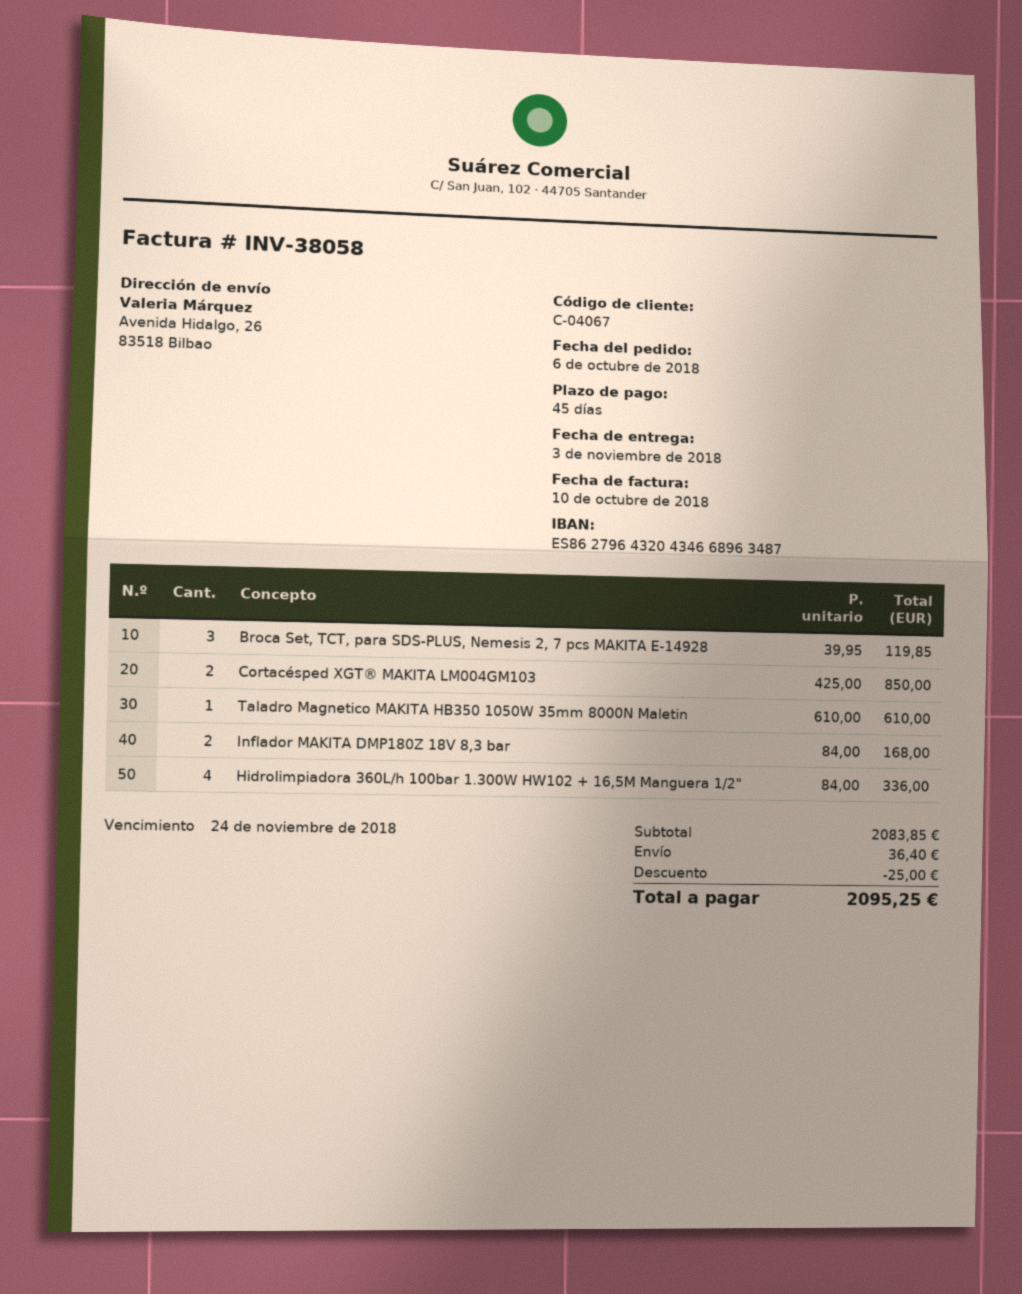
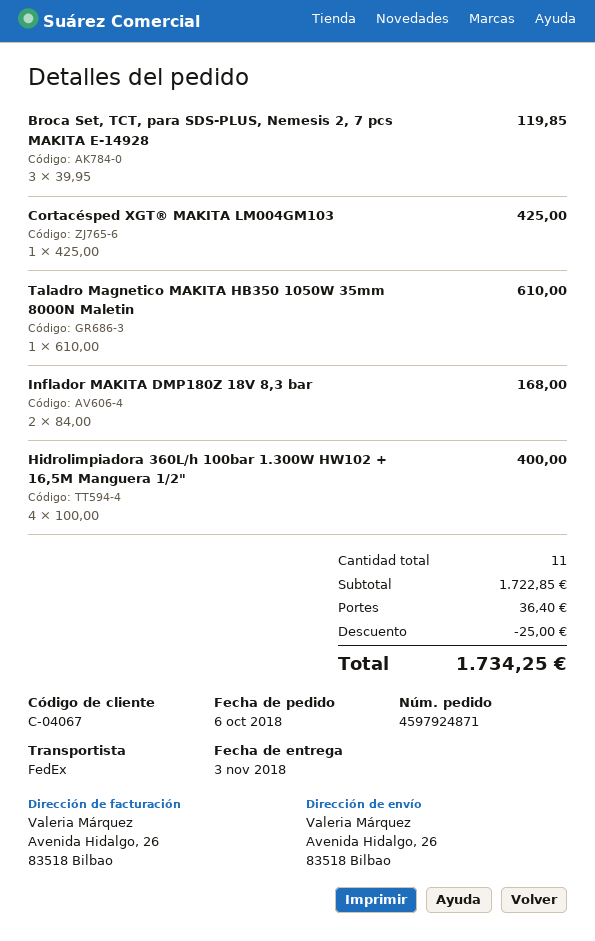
Cortacésped XGT® MAKITA LM004GM103: 2 x 425.00 = 850.00 -> 1 x 425.00 = 425.00
Hidrolimpiadora 360L/h 100bar 1.300W HW102 + 16,5M Manguera 1/2": 4 x 84.00 = 336.00 -> 4 x 100.00 = 400.00
subtotal: 2083.85 -> 1722.85
total: 2095.25 -> 1734.25

